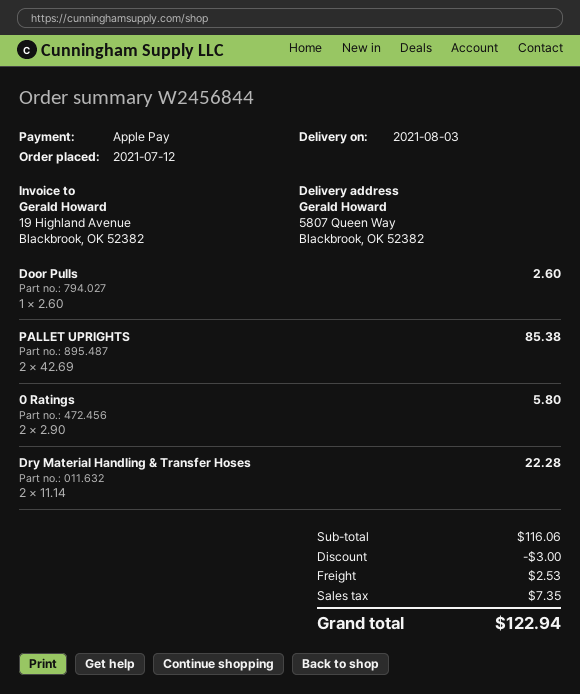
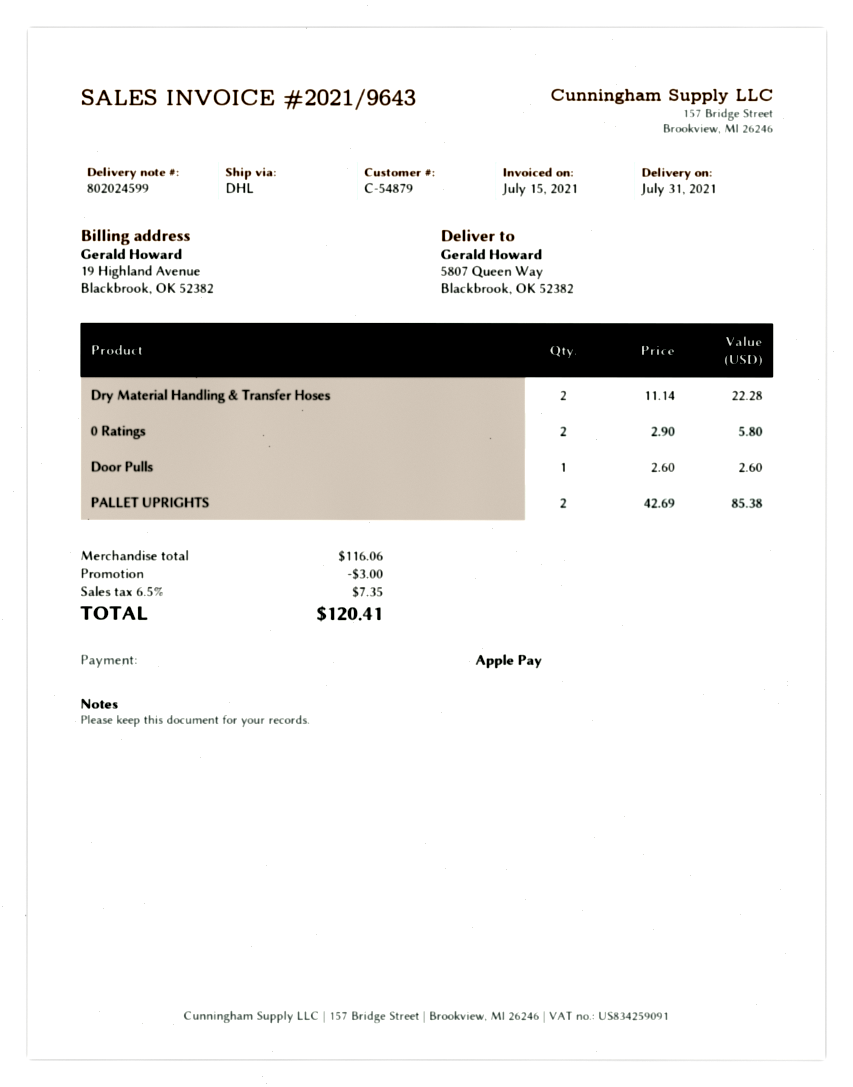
delivery date: 2021-08-03 -> 2021-07-31
shipping: 2.53 -> none
total: 122.94 -> 120.41

